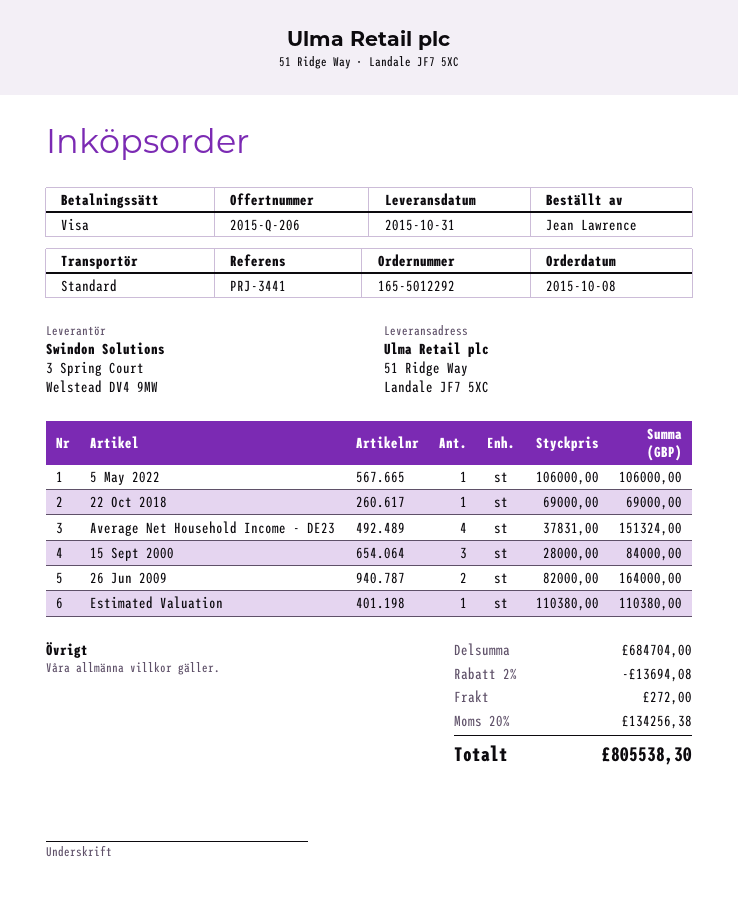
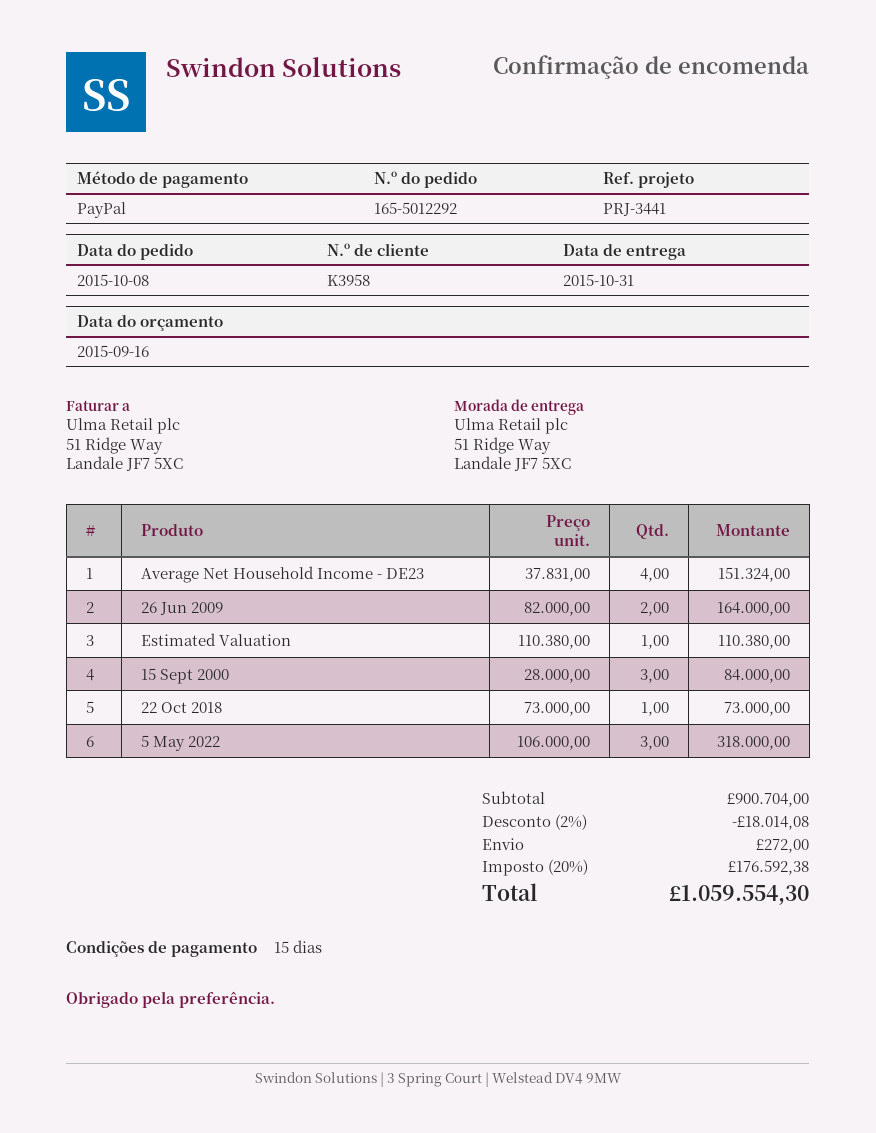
payment method: Visa -> PayPal
5 May 2022: 1 x 106000.00 = 106000.00 -> 3 x 106000.00 = 318000.00
22 Oct 2018: 1 x 69000.00 = 69000.00 -> 1 x 73000.00 = 73000.00
subtotal: 684704.00 -> 900704.00
discount: 2% = 13694.08 -> 2% = 18014.08
tax: 20% = 134256.38 -> 20% = 176592.38
total: 805538.30 -> 1059554.30

